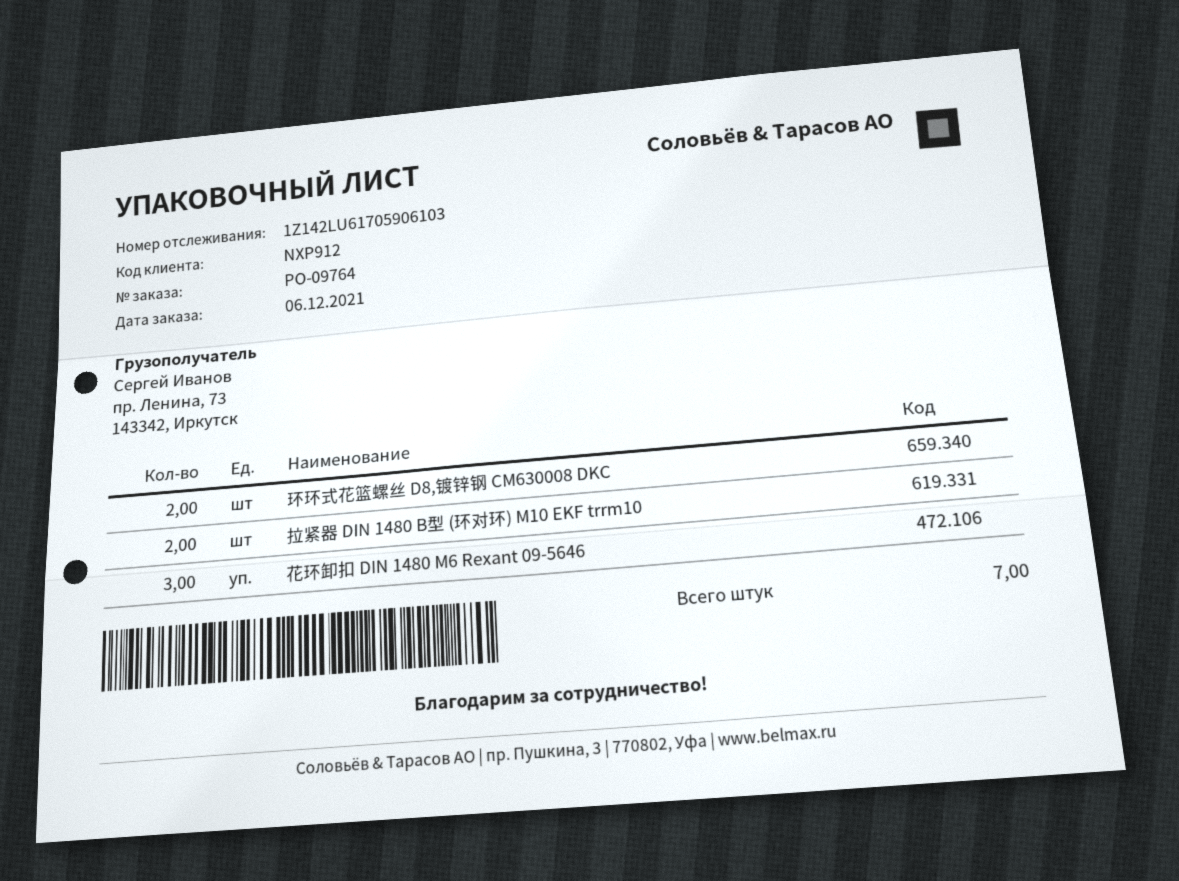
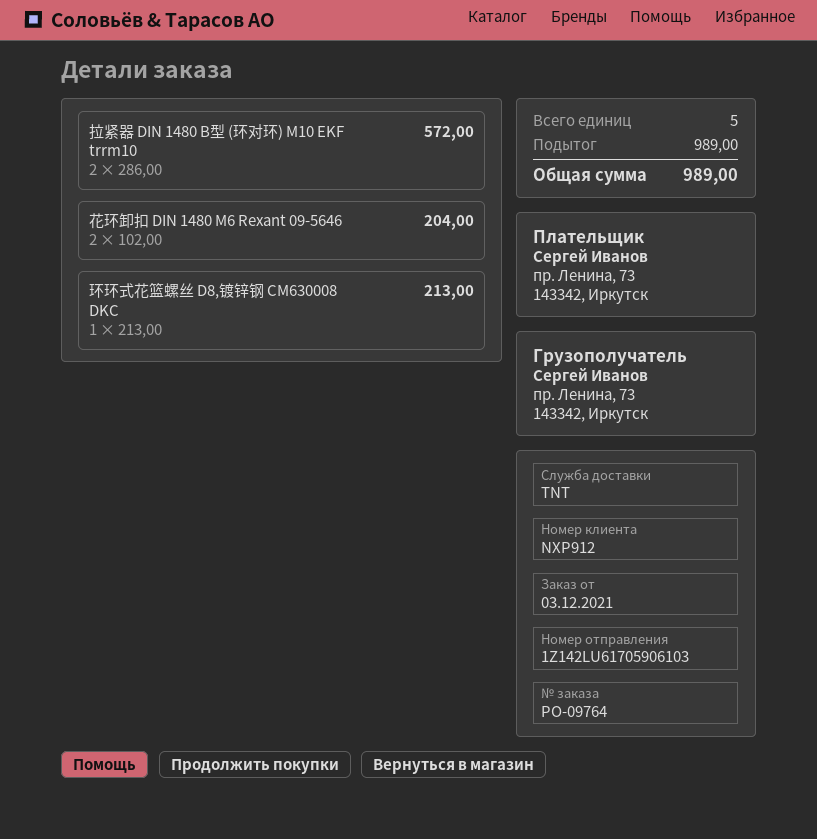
order date: 2021-12-06 -> 2021-12-03
环环式花篮螺丝 D8,镀锌钢 CM630008 DKC: 2 -> 1
花环卸扣 DIN 1480 M6 Rexant 09-5646: 3 -> 2
total quantity: 7 -> 5

